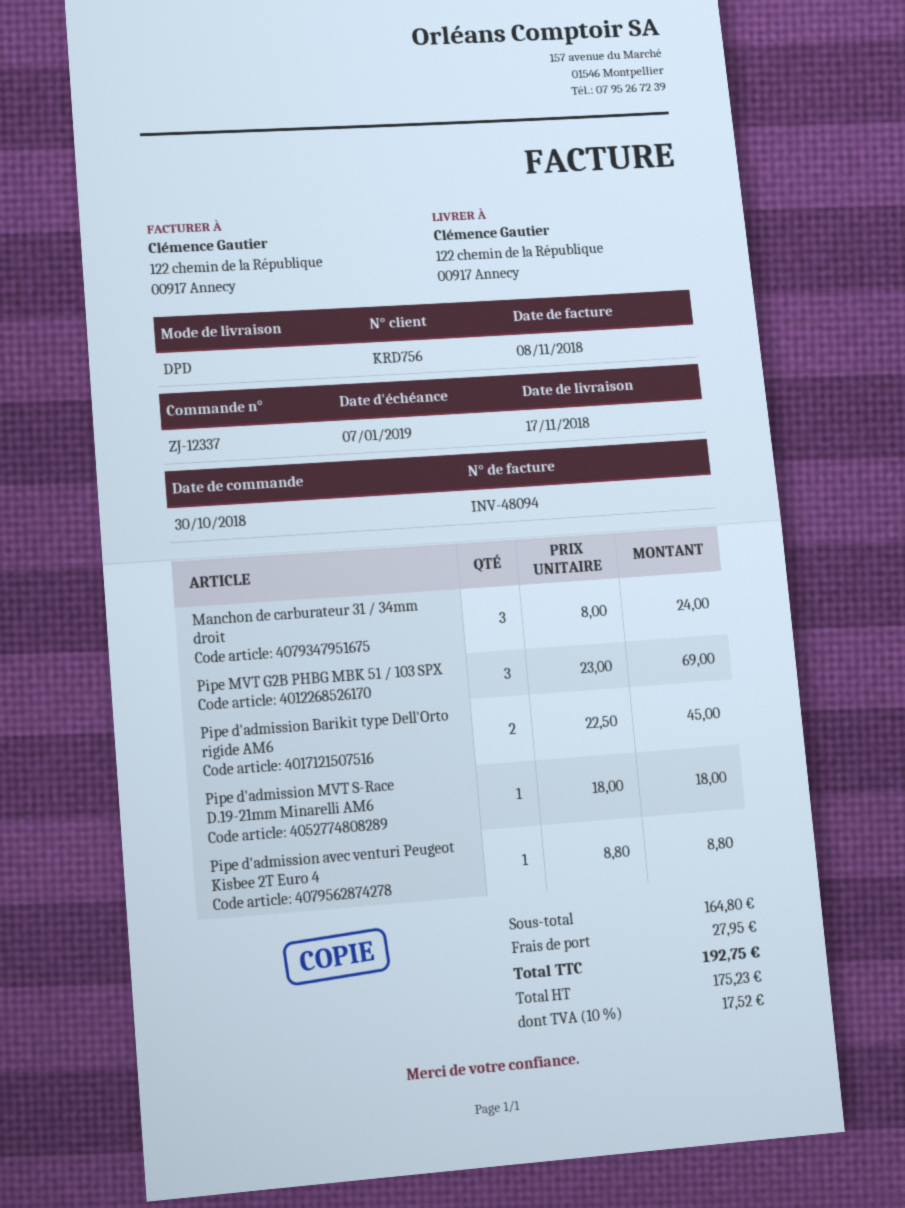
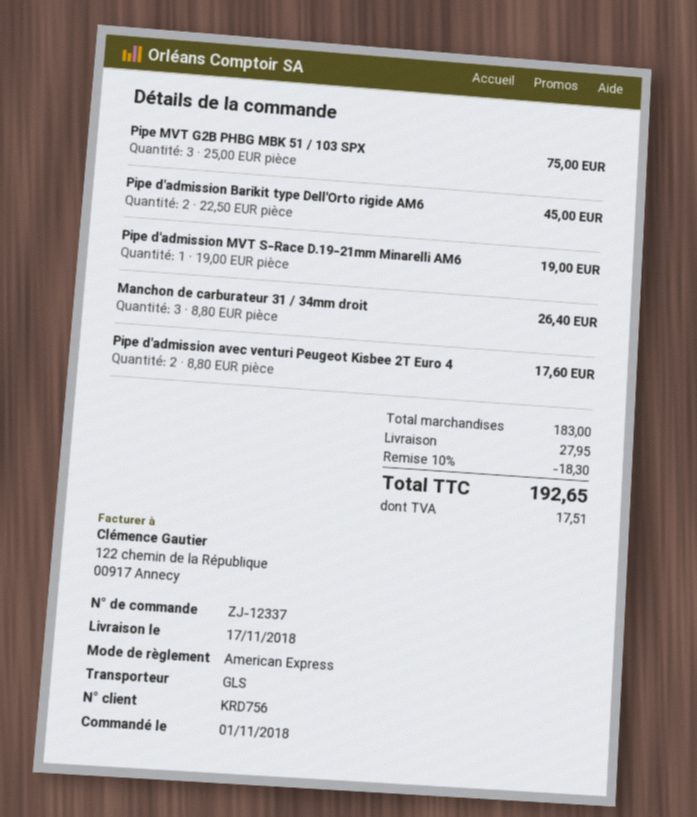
order date: 2018-10-30 -> 2018-11-01
shipping method: DPD -> GLS
Manchon de carburateur 31 / 34mm droit: 3 x 8.00 = 24.00 -> 3 x 8.80 = 26.40
Pipe MVT G2B PHBG MBK 51 / 103 SPX: 3 x 23.00 = 69.00 -> 3 x 25.00 = 75.00
Pipe d'admission MVT S-Race D.19-21mm Minarelli AM6: 1 x 18.00 = 18.00 -> 1 x 19.00 = 19.00
Pipe d'admission avec venturi Peugeot Kisbee 2T Euro 4: 1 x 8.80 = 8.80 -> 2 x 8.80 = 17.60
subtotal: 164.80 -> 183.00
discount: none -> 10% = 18.30
tax: 17.52 -> 17.51
total: 192.75 -> 192.65

